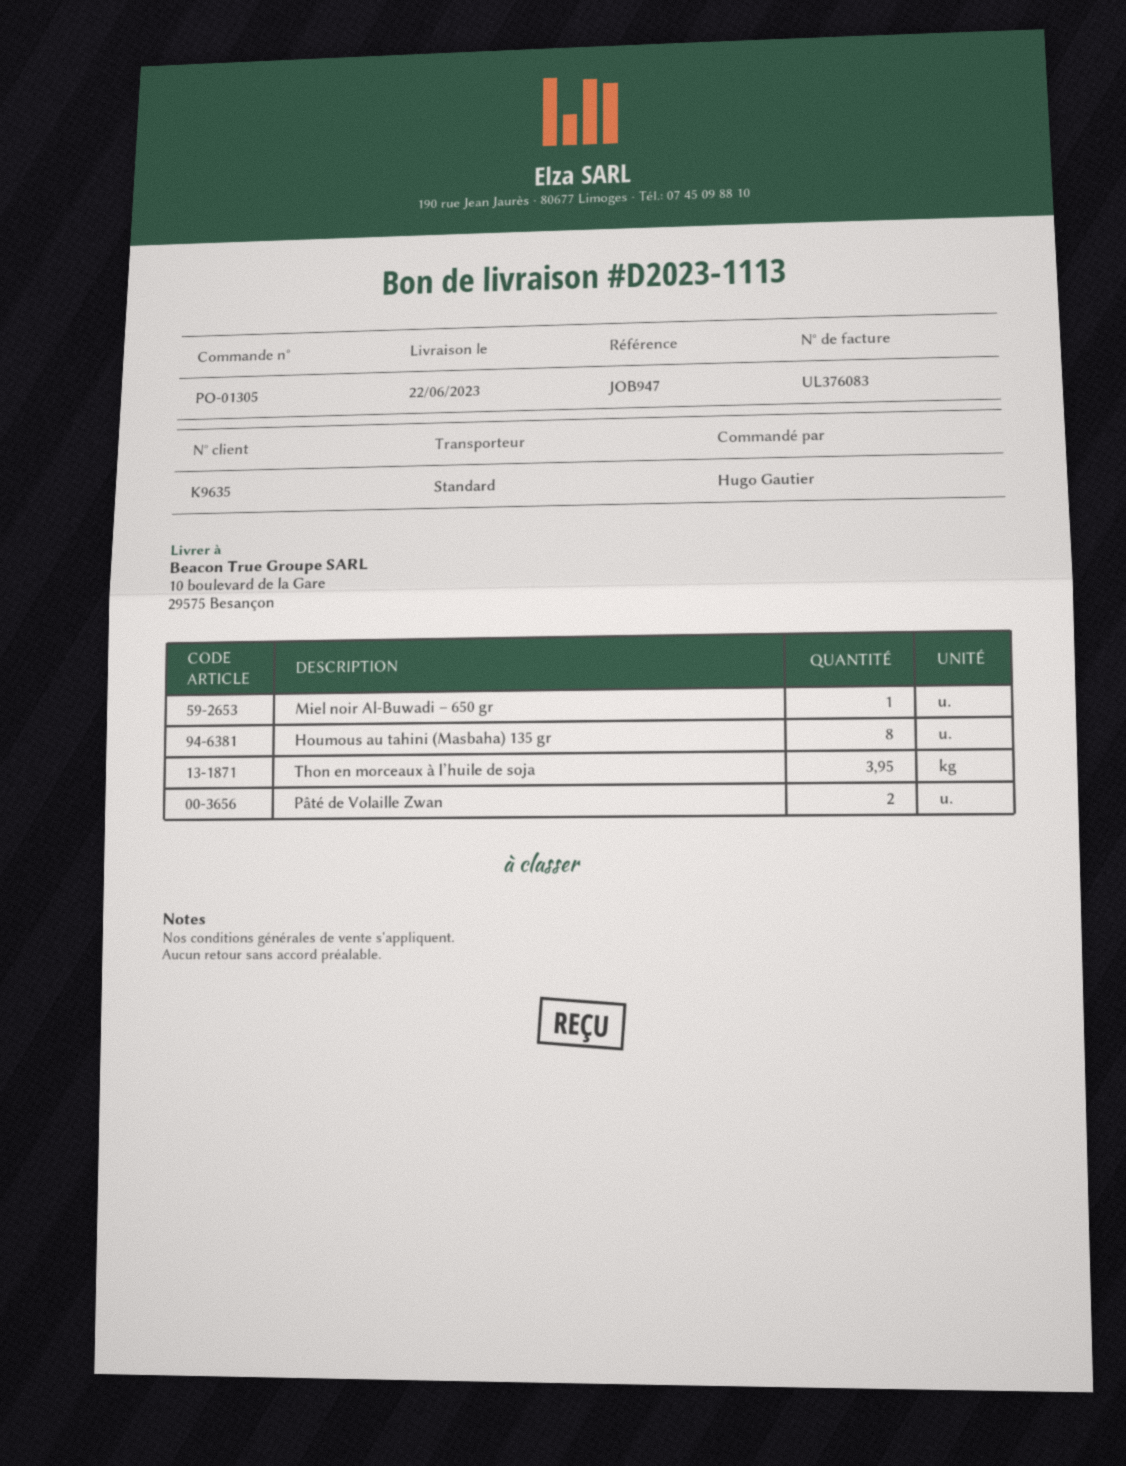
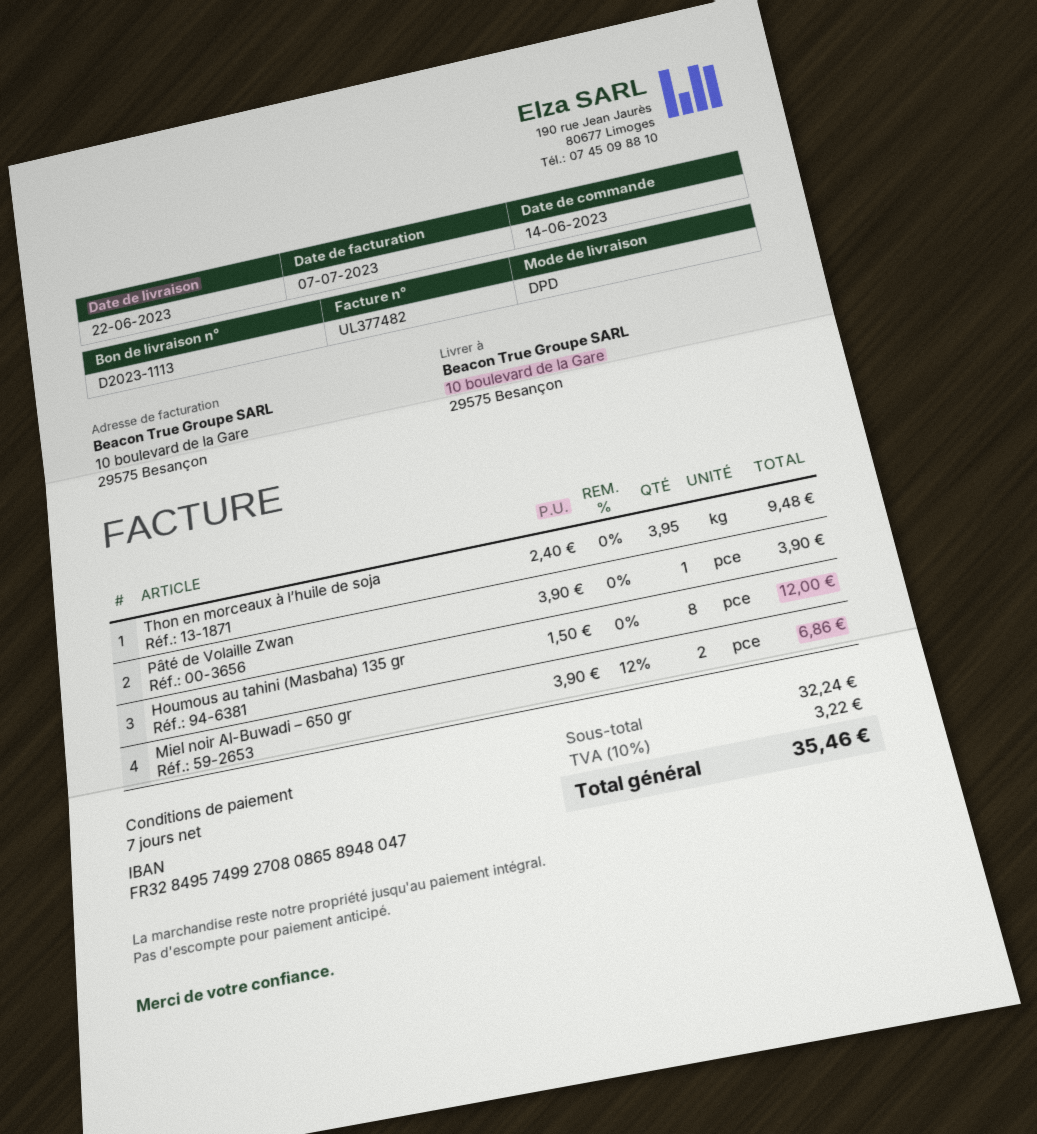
invoice number: UL376083 -> UL377482
shipping method: standard -> DPD
Miel noir Al-Buwadi – 650 gr: 1 -> 2
Pâté de Volaille Zwan: 2 -> 1

